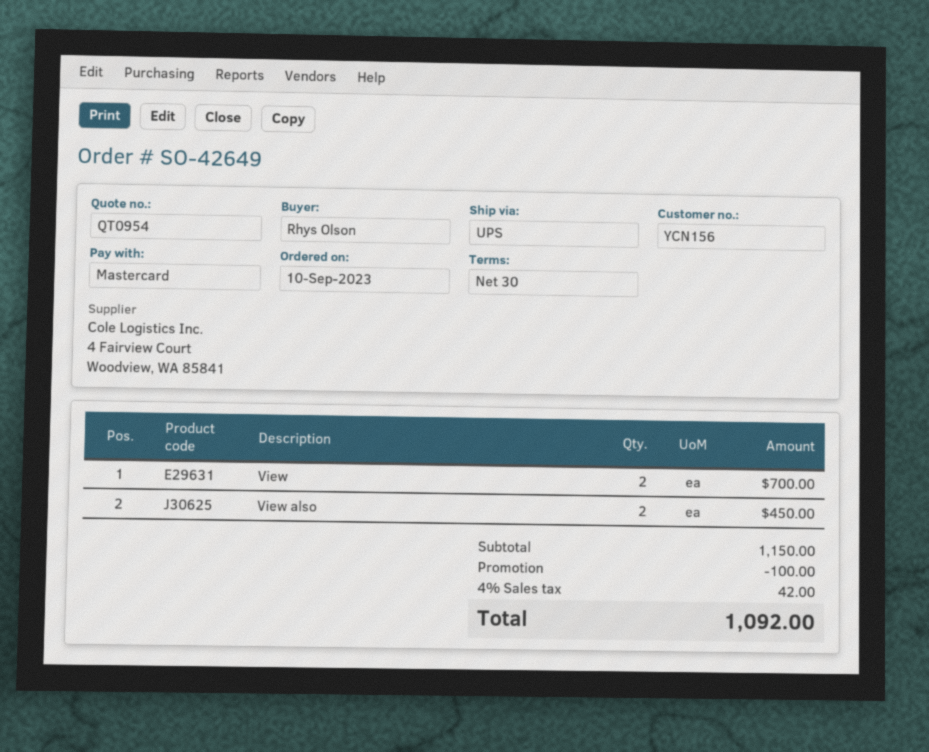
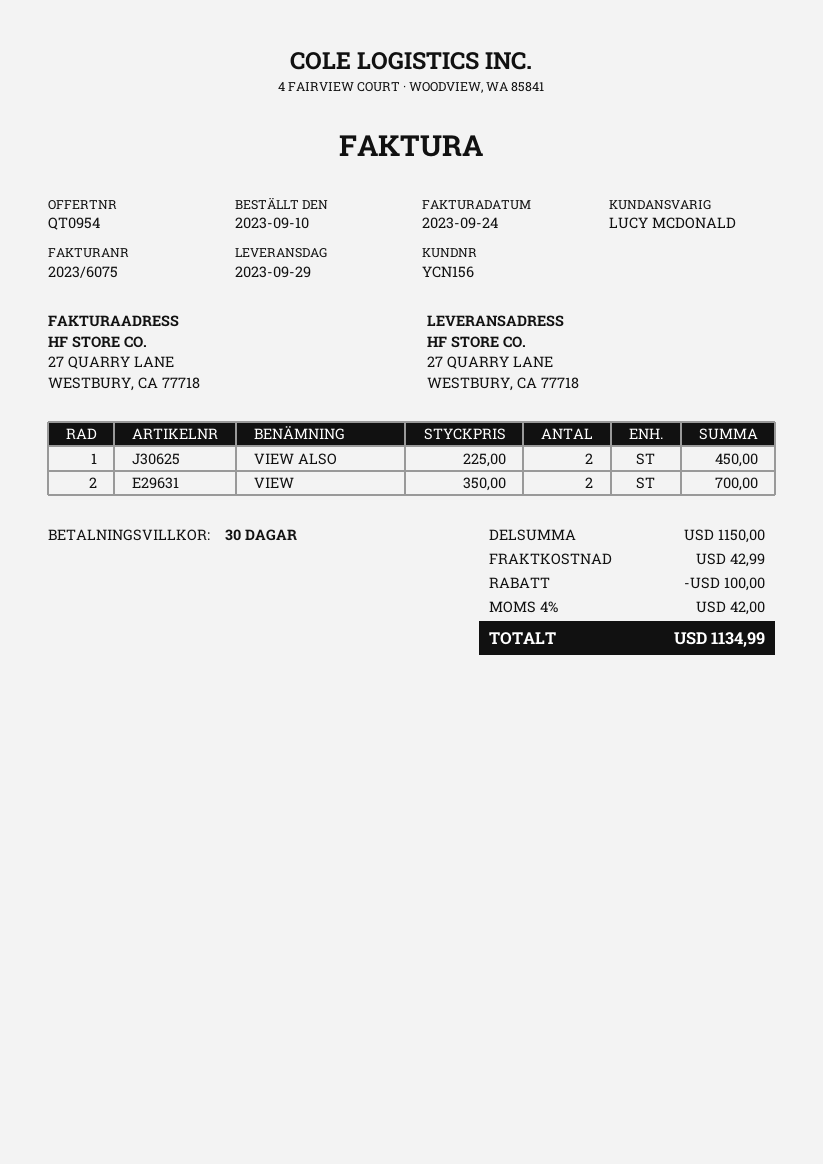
shipping: none -> 42.99
total: 1092.00 -> 1134.99

